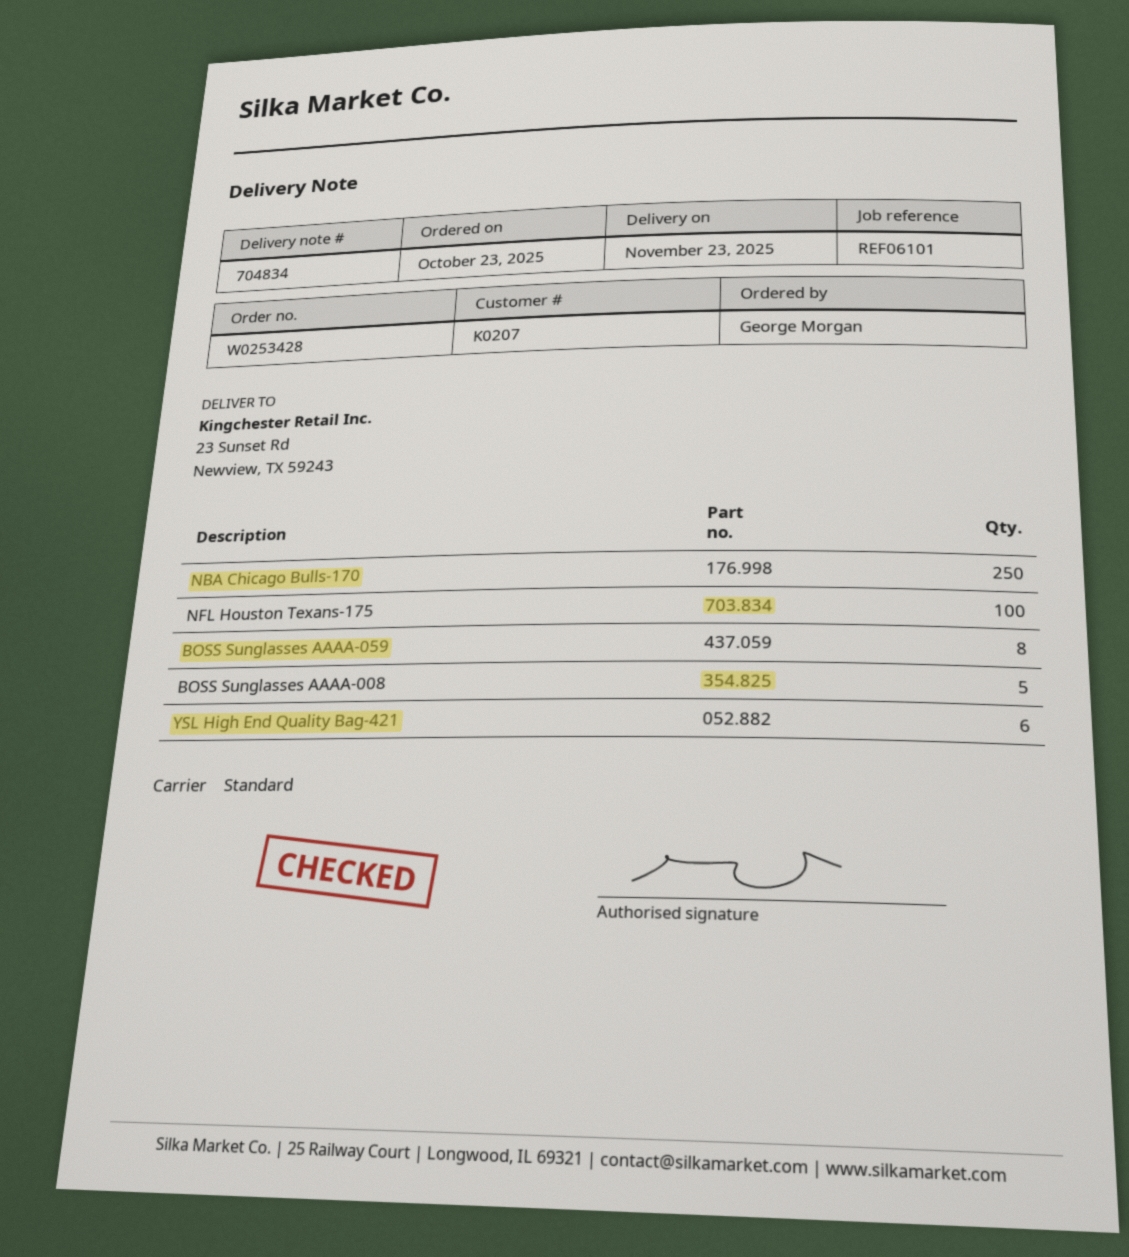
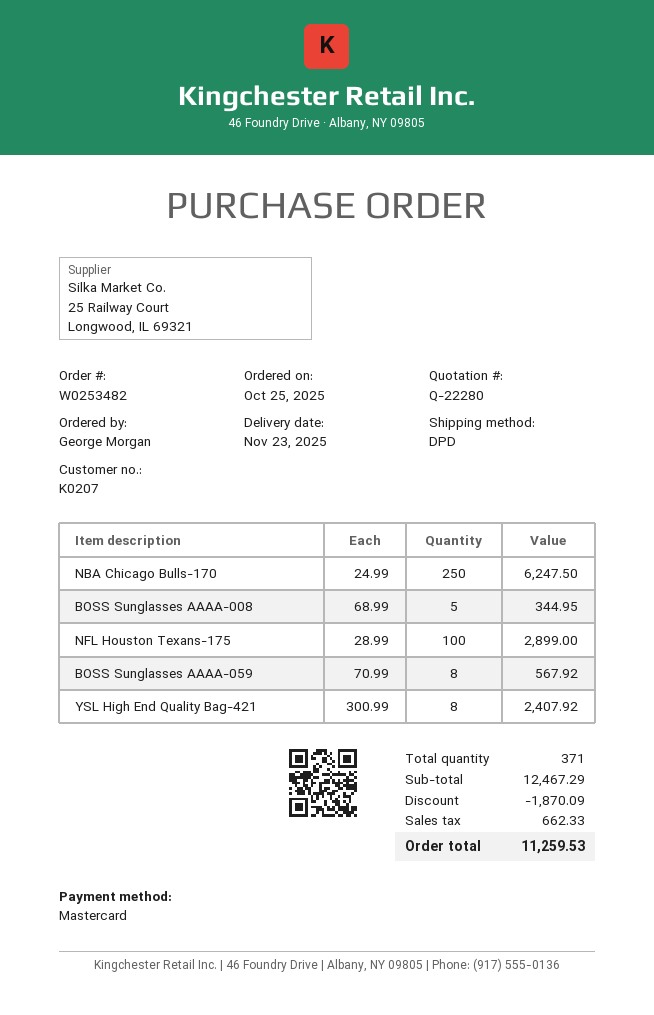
order number: W0253428 -> W0253482
order date: 2025-10-23 -> 2025-10-25
shipping method: standard -> DPD
YSL High End Quality Bag-421: 6 -> 8

